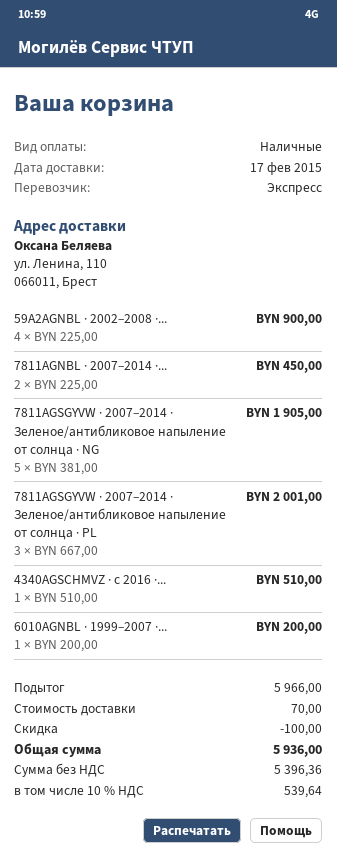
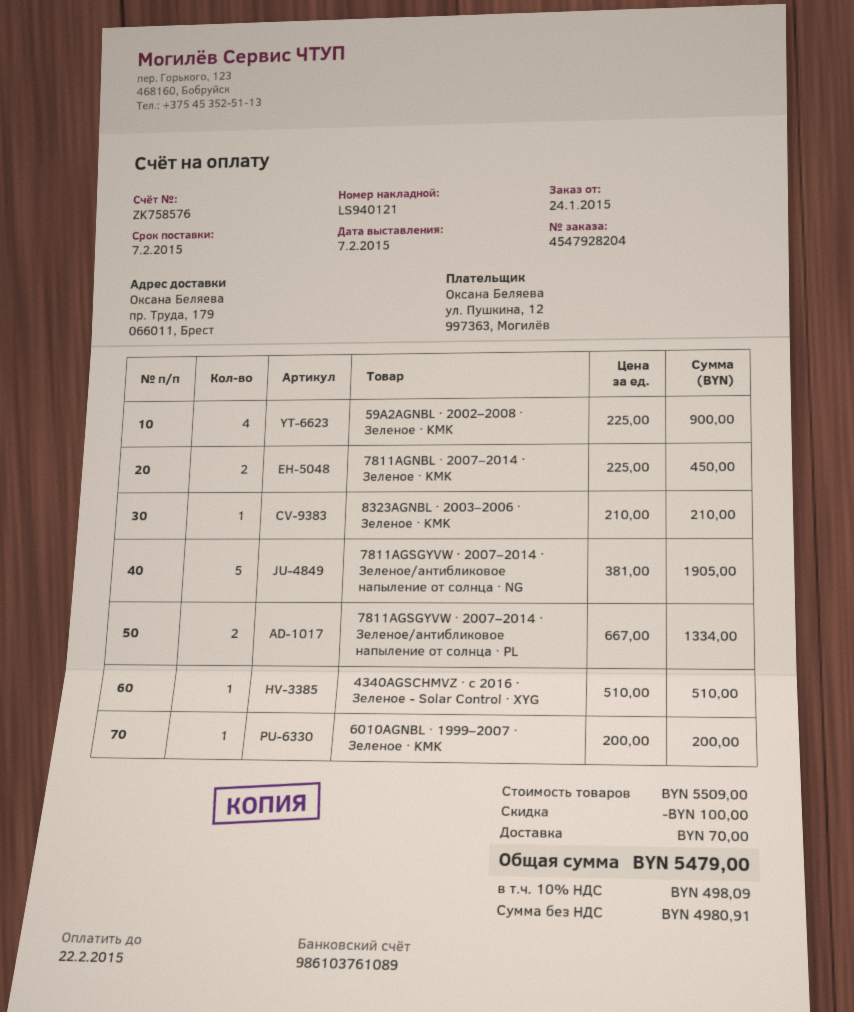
delivery date: 2015-02-17 -> 2015-02-07
ship to: ул. Ленина, 110, 066011, Брест -> пр. Труда, 179, 066011, Брест
7811AGSGYVW · 2007–2014 · Зеленое/антибликовое напыление от солнца · PL: 3 x 667.00 = 2001.00 -> 2 x 667.00 = 1334.00
8323AGNBL · 2003–2006 · Зеленое · KMK: none -> 1 x 210.00 = 210.00
subtotal: 5966.00 -> 5509.00
net: 5396.36 -> 4980.91
tax: 10% = 539.64 -> 10% = 498.09
total: 5936.00 -> 5479.00

